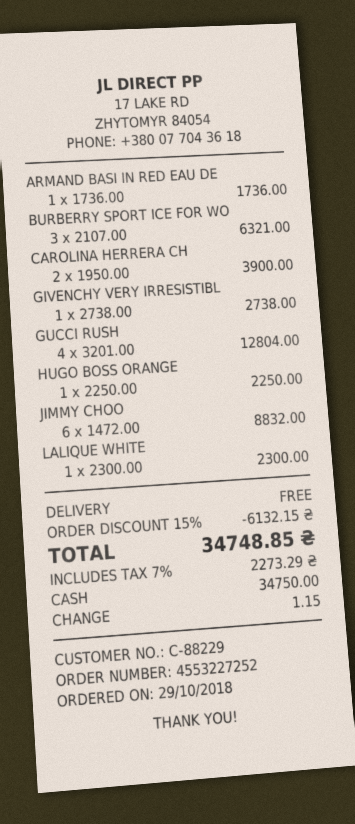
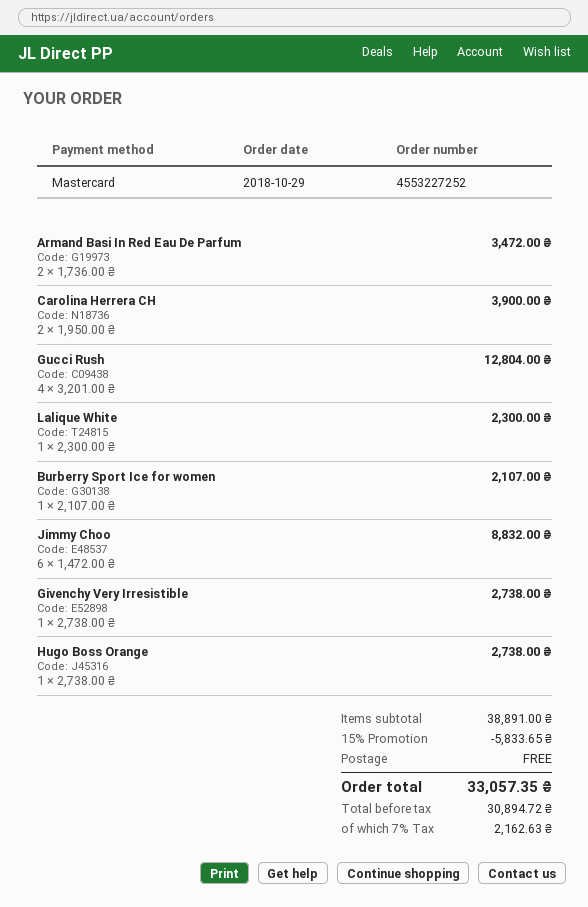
payment method: cash -> Mastercard
ARMAND BASI IN RED EAU DE: 1 x 1736.00 = 1736.00 -> 2 x 1736.00 = 3472.00
BURBERRY SPORT ICE FOR WO: 3 x 2107.00 = 6321.00 -> 1 x 2107.00 = 2107.00
HUGO BOSS ORANGE: 1 x 2250.00 = 2250.00 -> 1 x 2738.00 = 2738.00
discount: 15% = 6132.15 -> 15% = 5833.65
tax: 7% = 2273.29 -> 7% = 2162.63
total: 34748.85 -> 33057.35

